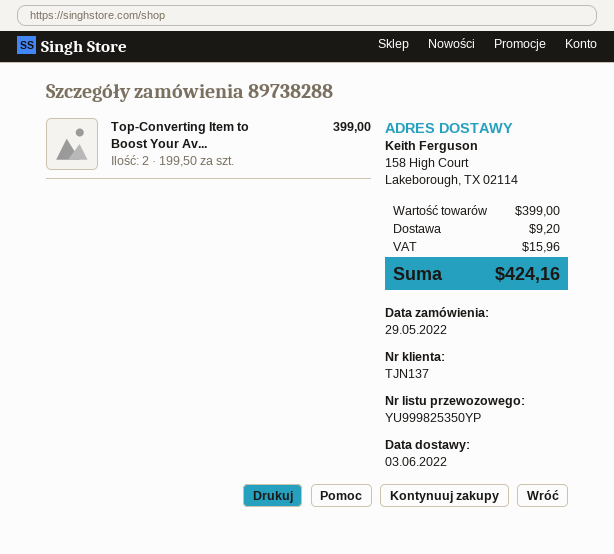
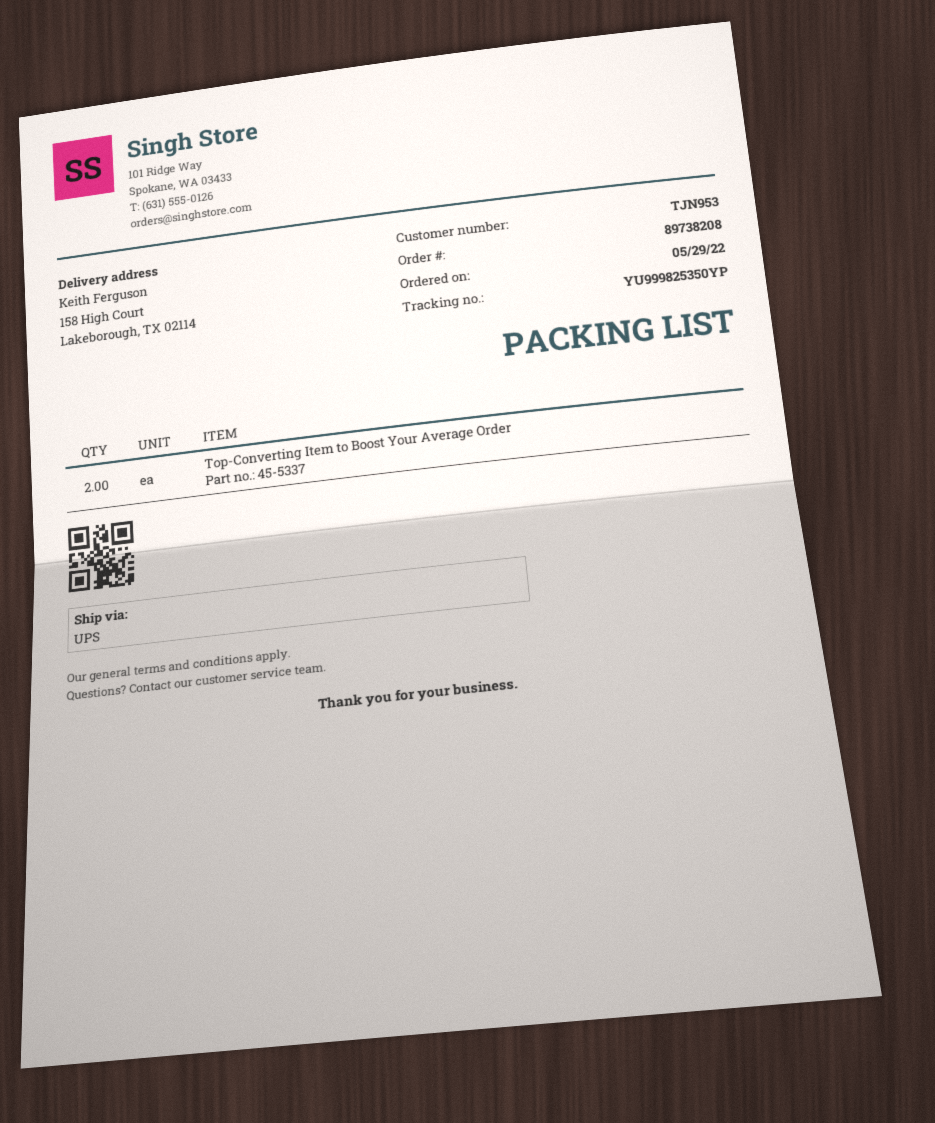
order number: 89738288 -> 89738208
customer number: TJN137 -> TJN953

